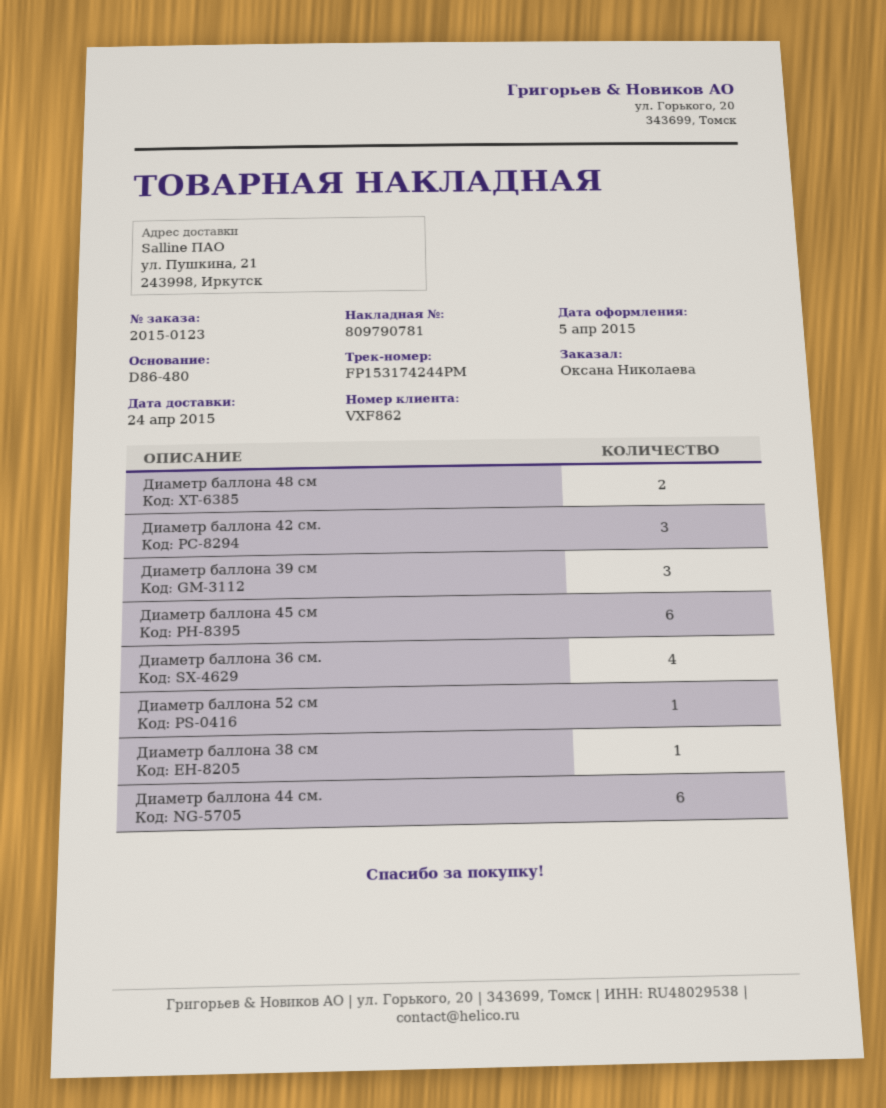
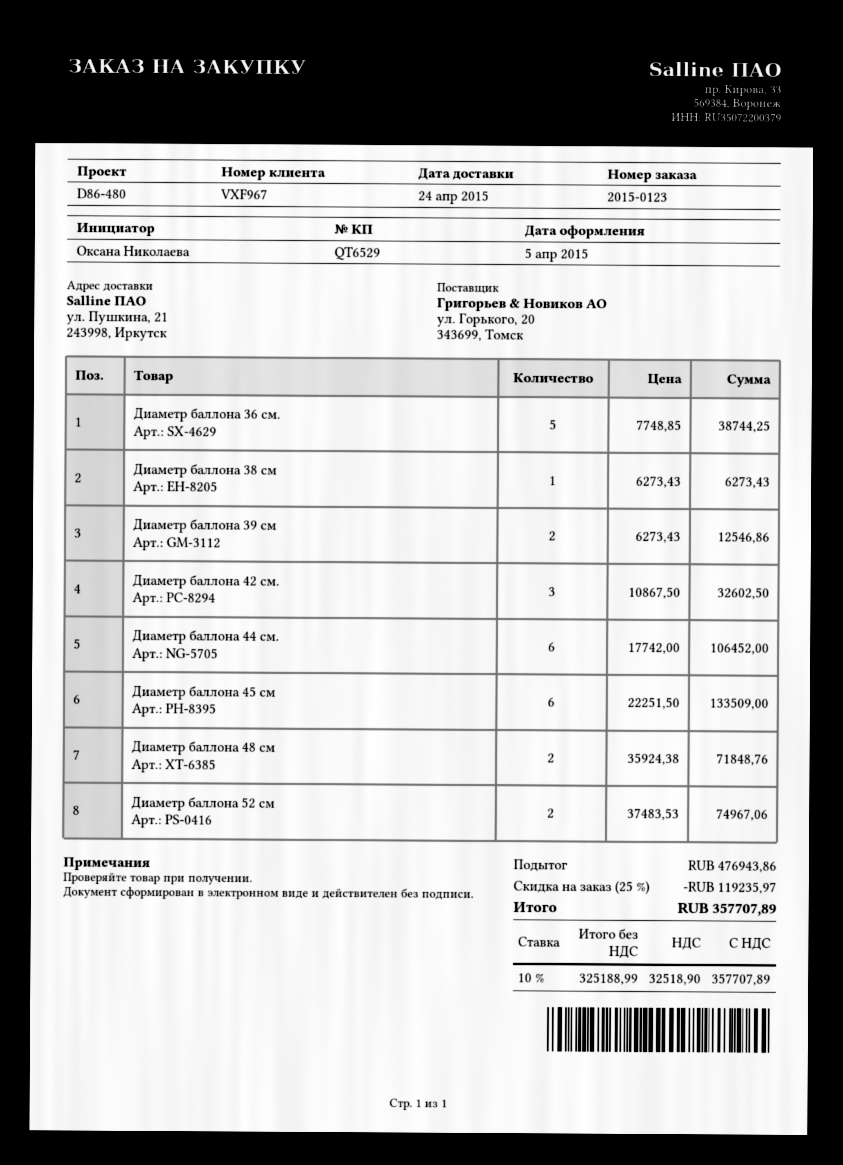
customer number: VXF862 -> VXF967
Диаметр баллона 39 см: 3 -> 2
Диаметр баллона 36 см.: 4 -> 5
Диаметр баллона 52 см: 1 -> 2

